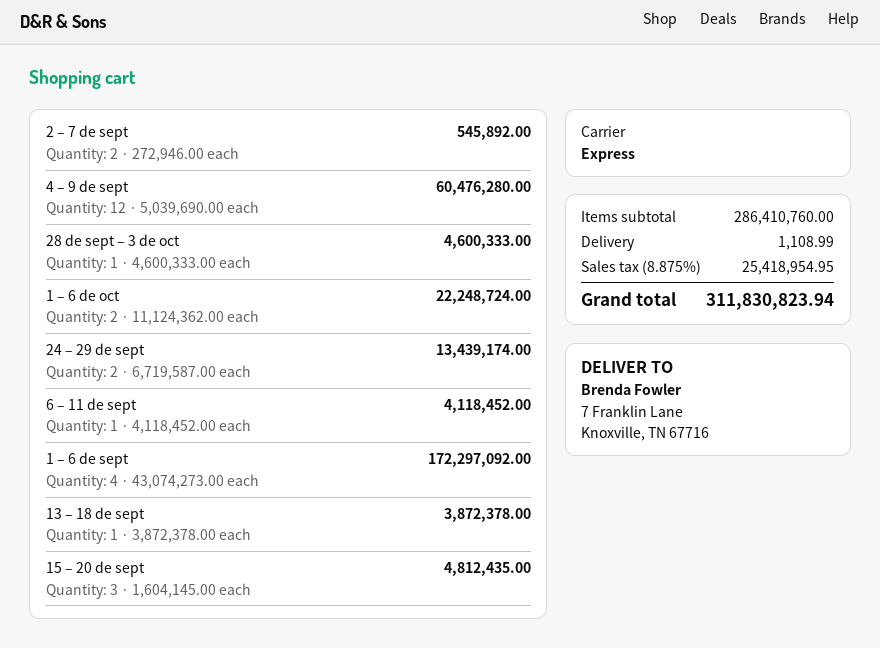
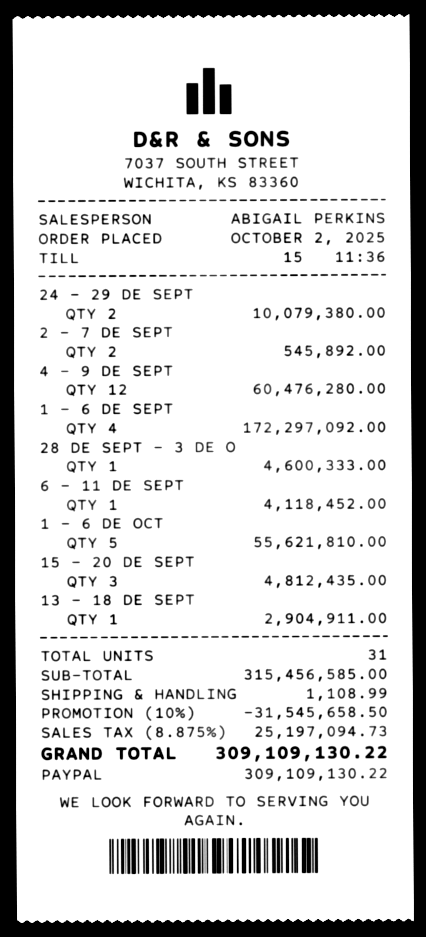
1 – 6 de oct: 2 for 22248724.00 -> 5 for 55621810.00
24 – 29 de sept: 2 for 13439174.00 -> 2 for 10079380.00
13 – 18 de sept: 1 for 3872378.00 -> 1 for 2904911.00
subtotal: 286410760.00 -> 315456585.00
discount: none -> 10% = 31545658.50
tax: 8.875% = 25418954.95 -> 8.875% = 25197094.73
total: 311830823.94 -> 309109130.22

